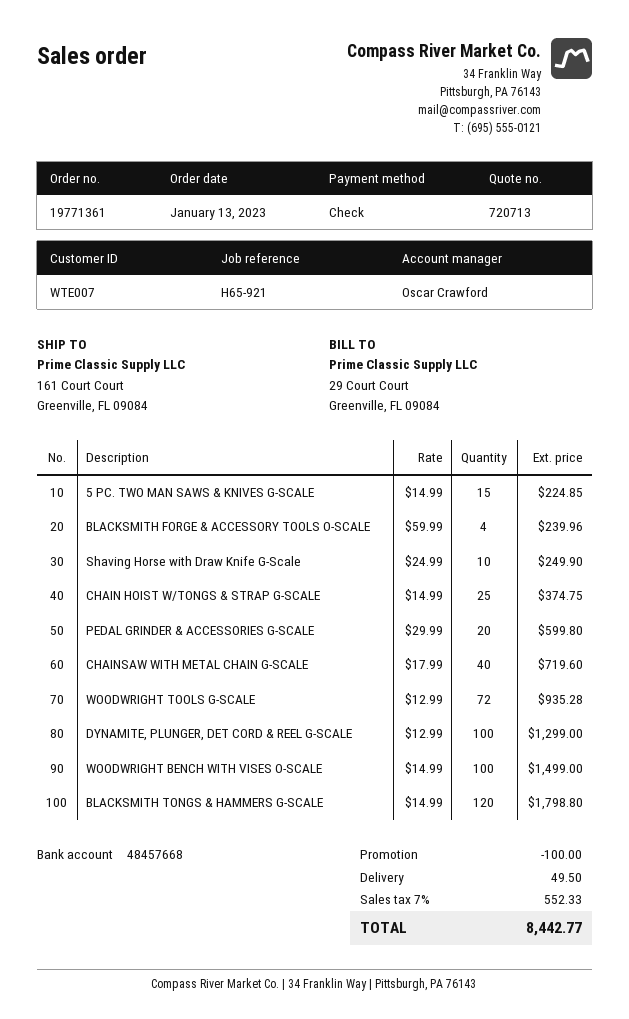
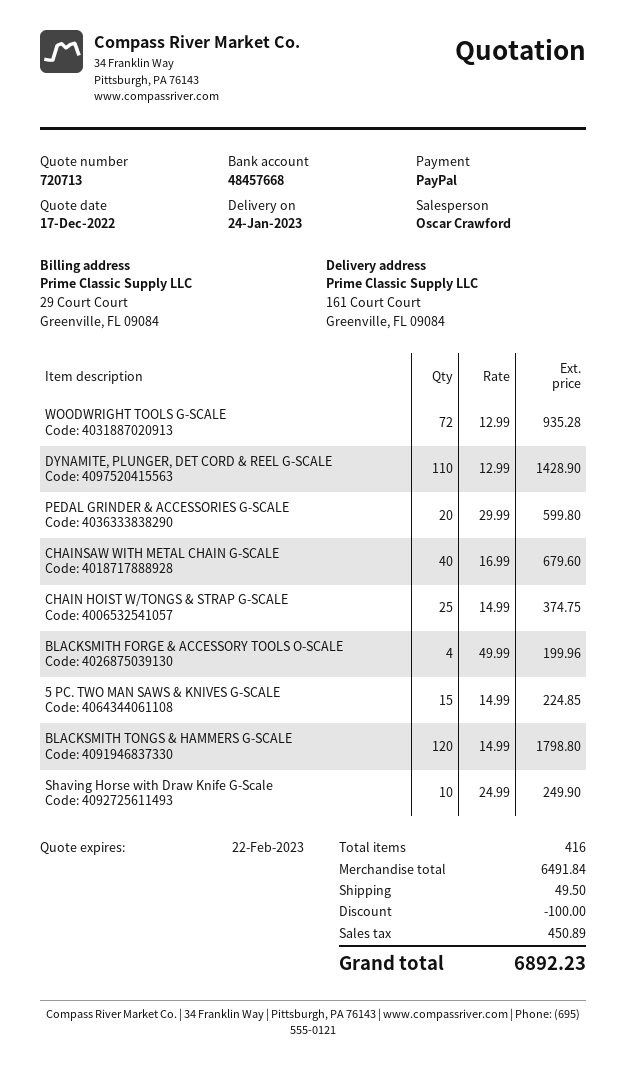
payment method: cheque -> PayPal
BLACKSMITH FORGE & ACCESSORY TOOLS O-SCALE: 4 x 59.99 = 239.96 -> 4 x 49.99 = 199.96
CHAINSAW WITH METAL CHAIN G-SCALE: 40 x 17.99 = 719.60 -> 40 x 16.99 = 679.60
DYNAMITE, PLUNGER, DET CORD & REEL G-SCALE: 100 x 12.99 = 1299.00 -> 110 x 12.99 = 1428.90
WOODWRIGHT BENCH WITH VISES O-SCALE: 100 x 14.99 = 1499.00 -> none
tax: 552.33 -> 450.89
total: 8442.77 -> 6892.23

